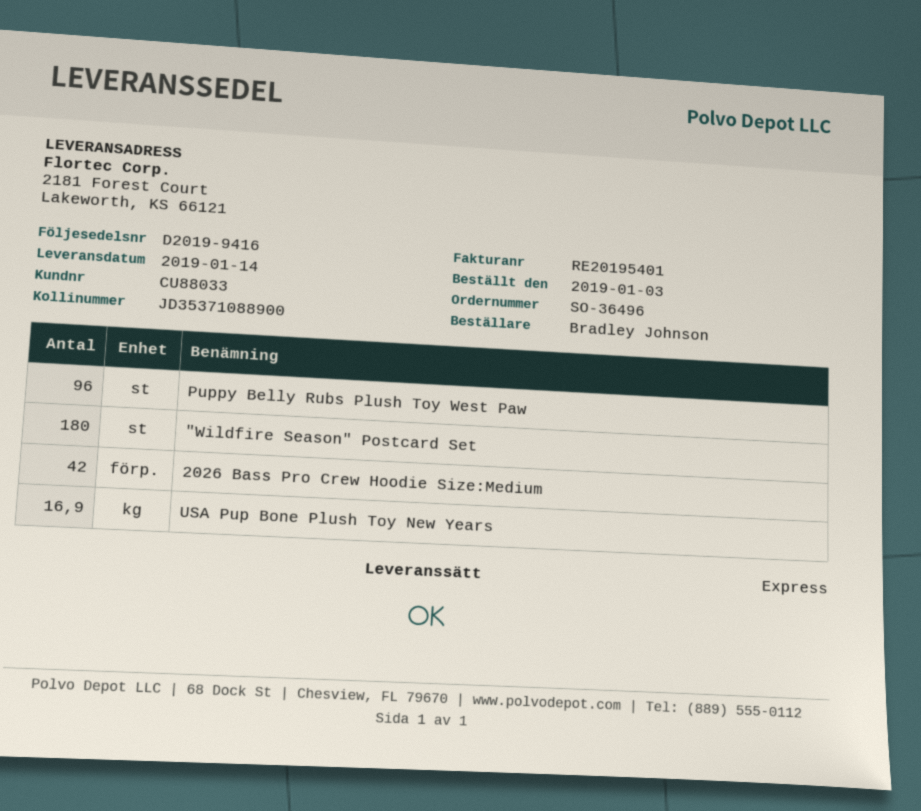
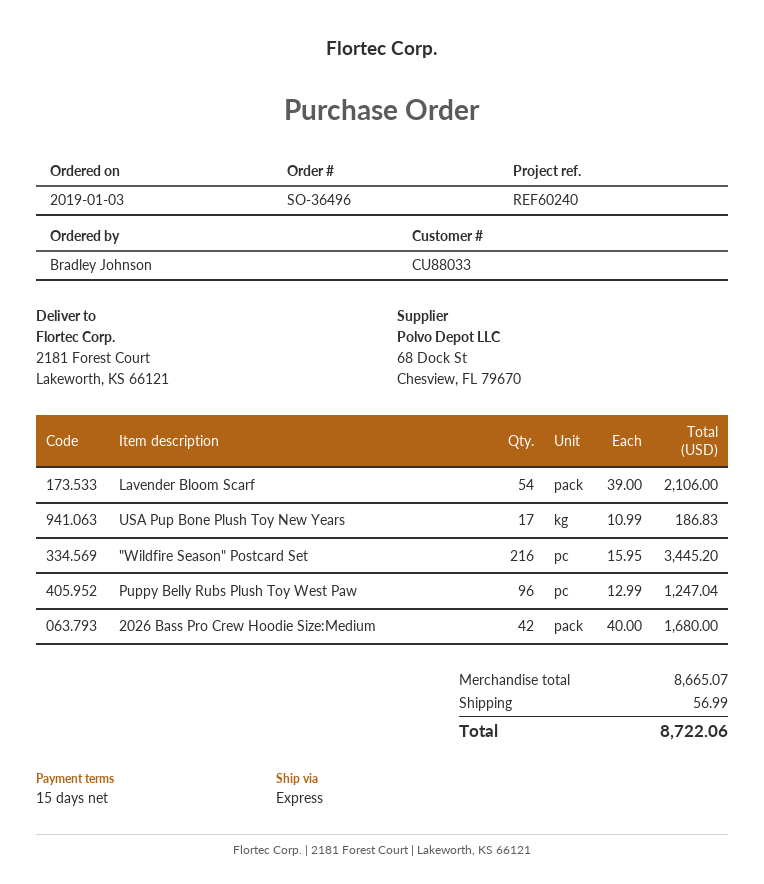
"Wildfire Season" Postcard Set: 180 -> 216
USA Pup Bone Plush Toy New Years: 16.9 -> 17
Lavender Bloom Scarf: none -> 54

